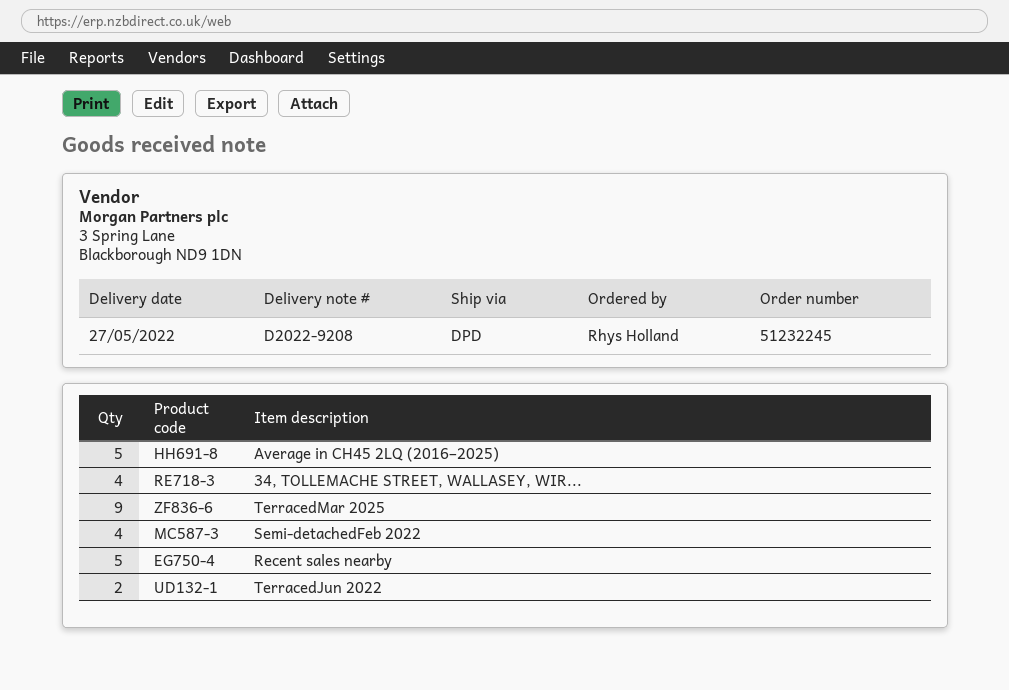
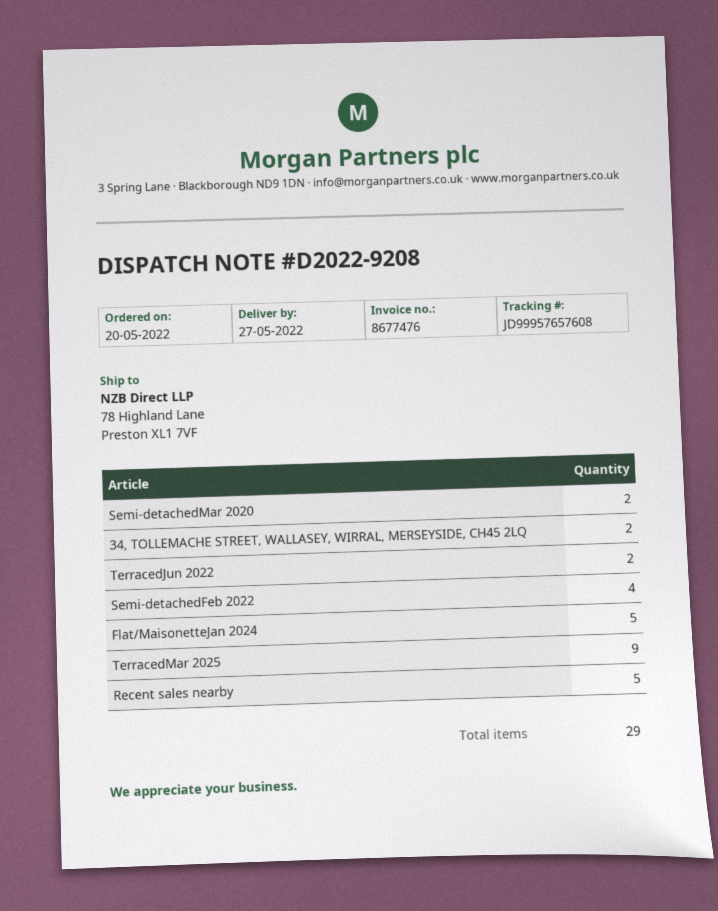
Average in CH45 2LQ (2016–2025): 5 -> none
34, TOLLEMACHE STREET, WALLASEY, WIR...: 4 -> 2
Semi-detachedMar 2020: none -> 2
Flat/MaisonetteJan 2024: none -> 5

